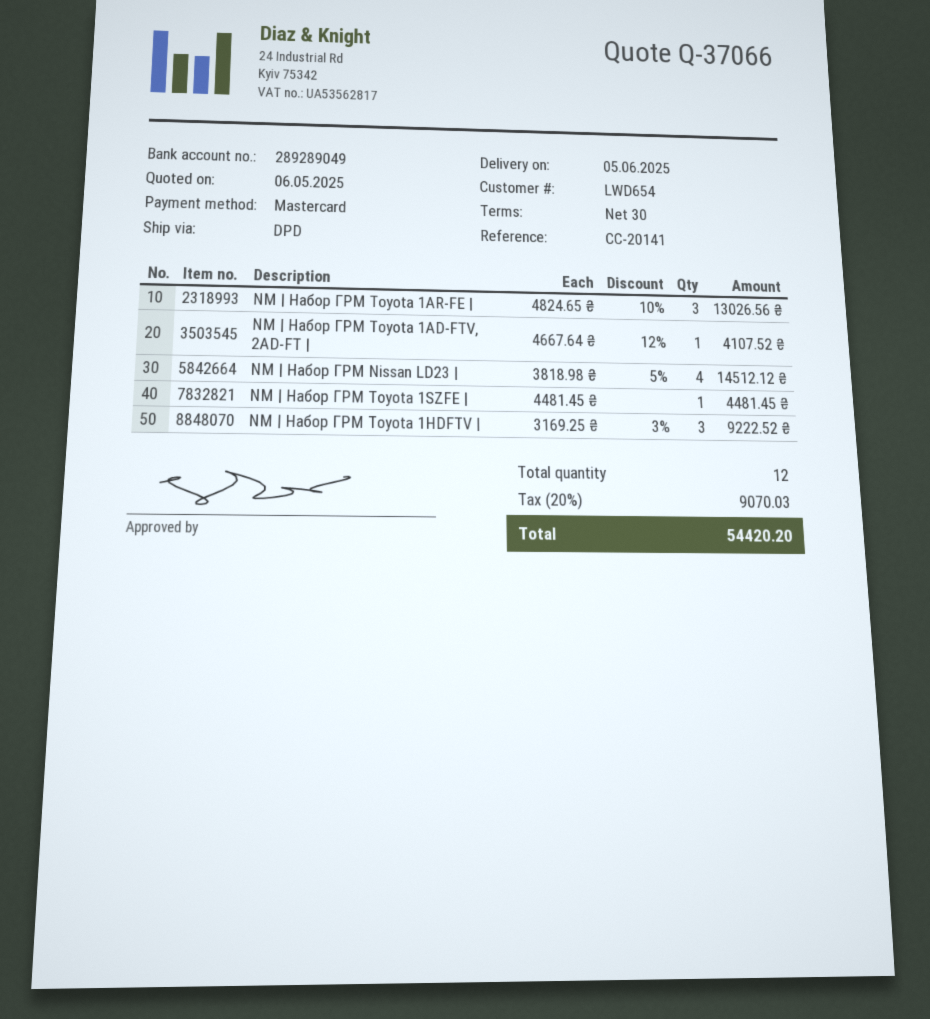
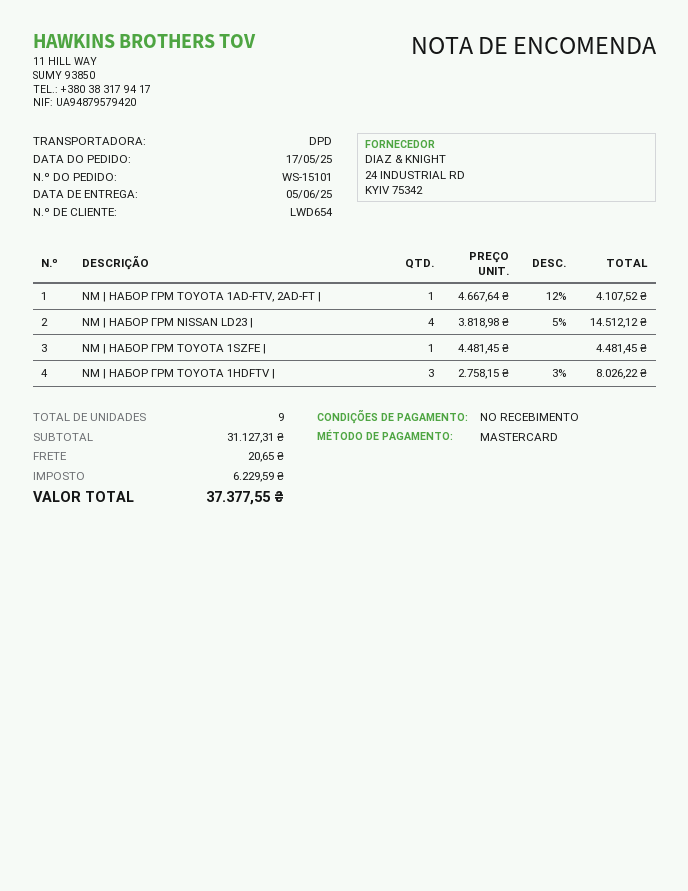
payment terms: 30 days -> on receipt
NM | Набор ГРМ Toyota 1AR-FE |: 3 x 4824.65 - 10% = 13026.56 -> none
NM | Набор ГРМ Toyota 1HDFTV |: 3 x 3169.25 - 3% = 9222.52 -> 3 x 2758.15 - 3% = 8026.22
total quantity: 12 -> 9
shipping: none -> 20.65
tax: 9070.03 -> 6229.59
total: 54420.20 -> 37377.55

